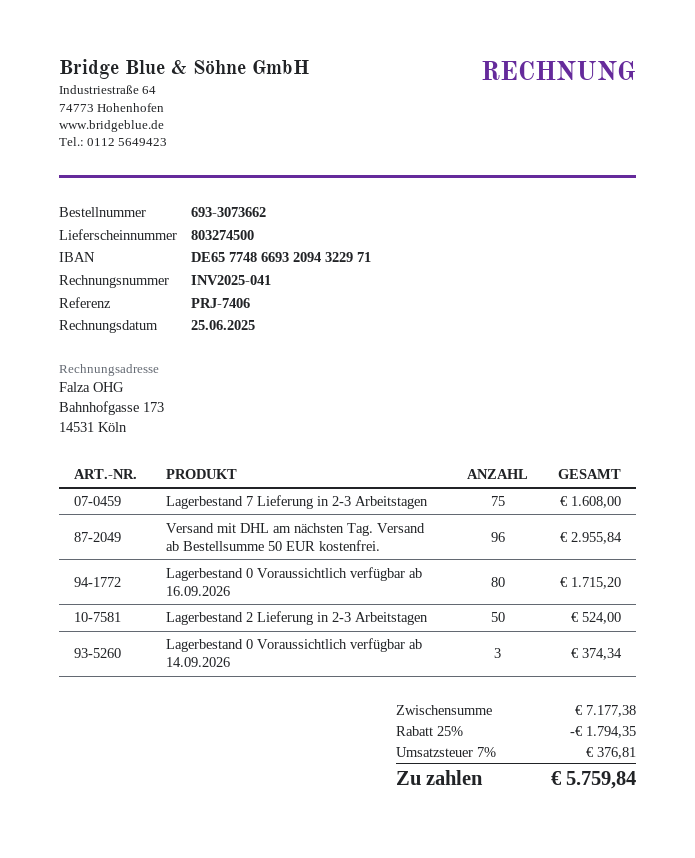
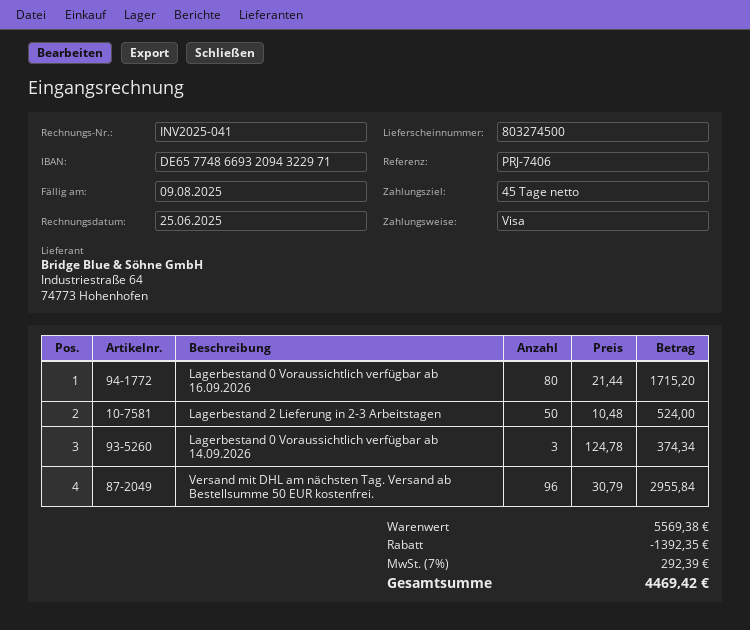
Lagerbestand 7 Lieferung in 2-3 Arbeitstagen: 75 for 1608.00 -> none
subtotal: 7177.38 -> 5569.38
discount: 1794.35 -> 1392.35
tax: 7% = 376.81 -> 7% = 292.39
total: 5759.84 -> 4469.42

